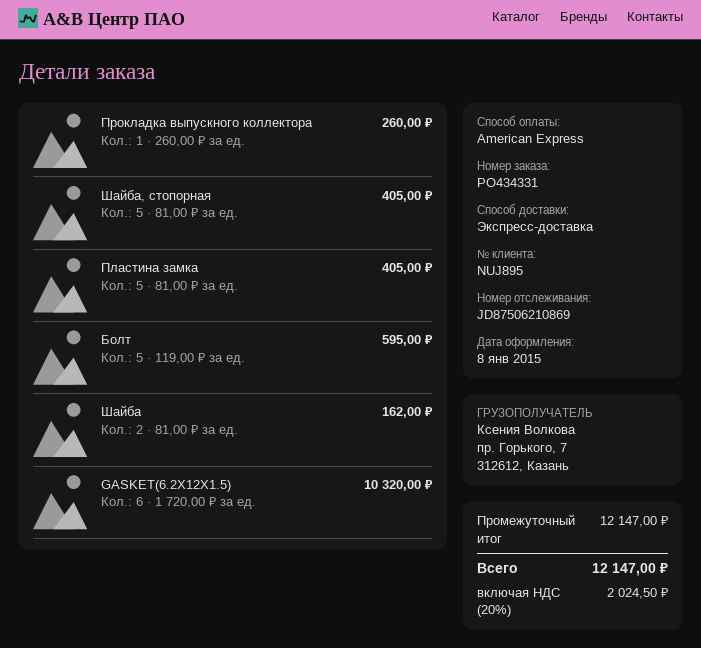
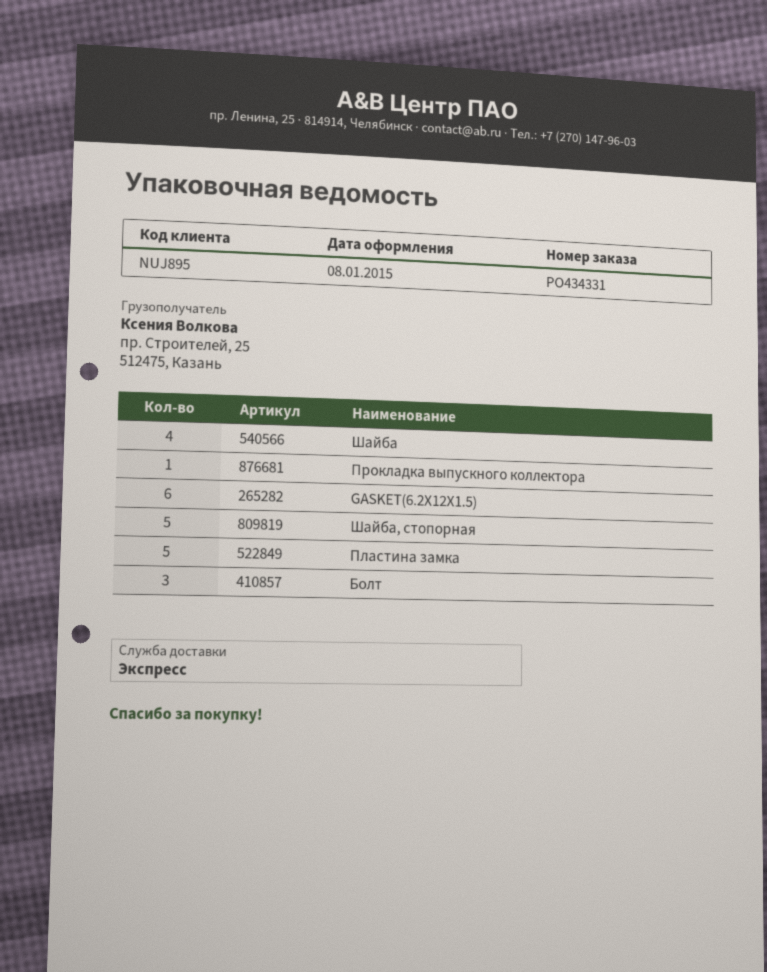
ship to: пр. Горького, 7, 312612, Казань -> пр. Строителей, 25, 512475, Казань
Болт: 5 -> 3
Шайба: 2 -> 4

